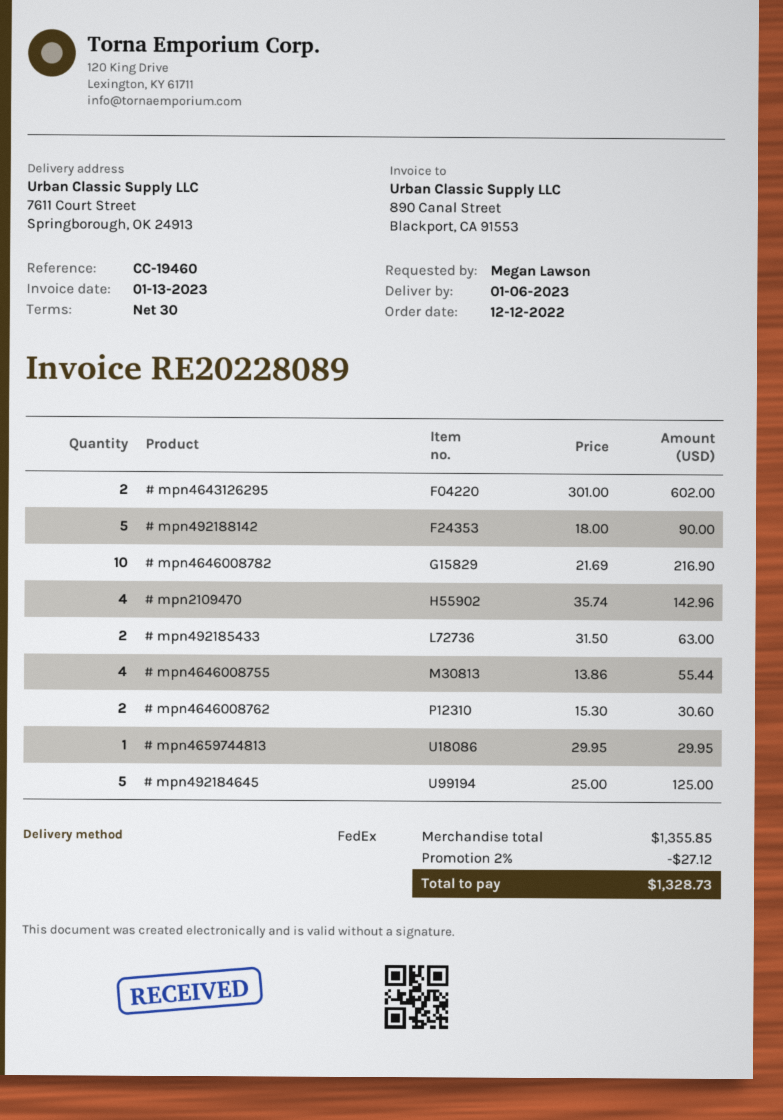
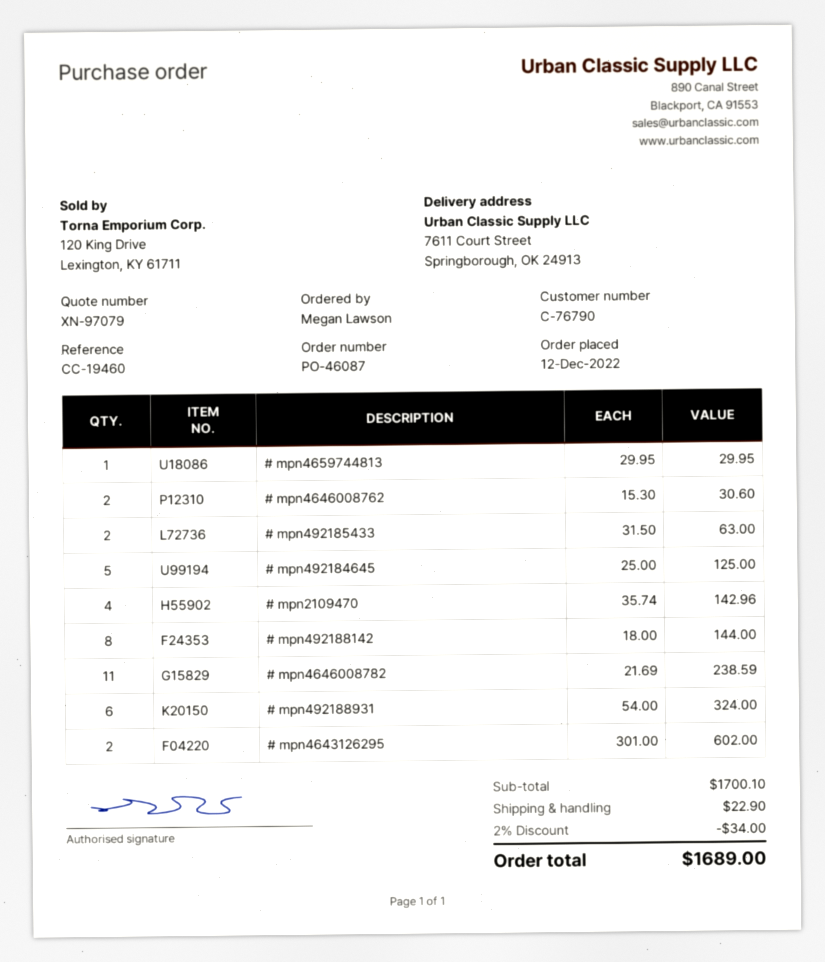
# mpn492188142: 5 x 18.00 = 90.00 -> 8 x 18.00 = 144.00
# mpn4646008782: 10 x 21.69 = 216.90 -> 11 x 21.69 = 238.59
# mpn4646008755: 4 x 13.86 = 55.44 -> none
# mpn492188931: none -> 6 x 54.00 = 324.00
subtotal: 1355.85 -> 1700.10
discount: 2% = 27.12 -> 2% = 34.00
shipping: none -> 22.90
total: 1328.73 -> 1689.00

